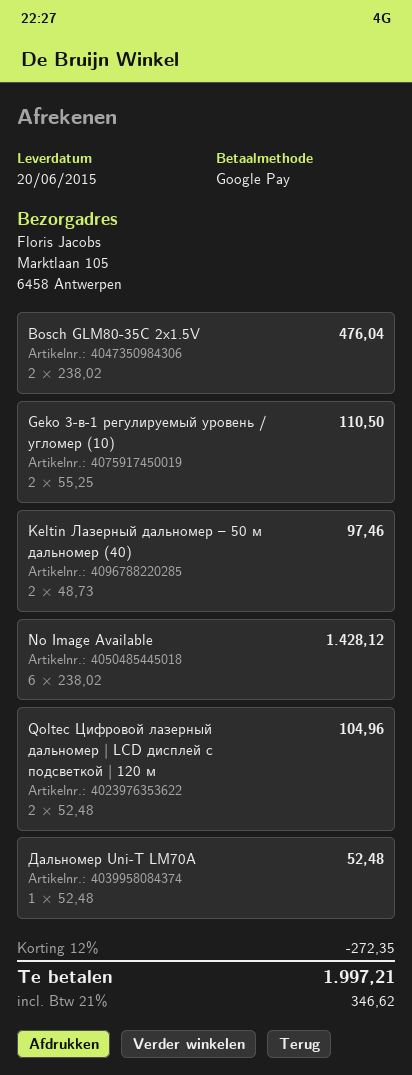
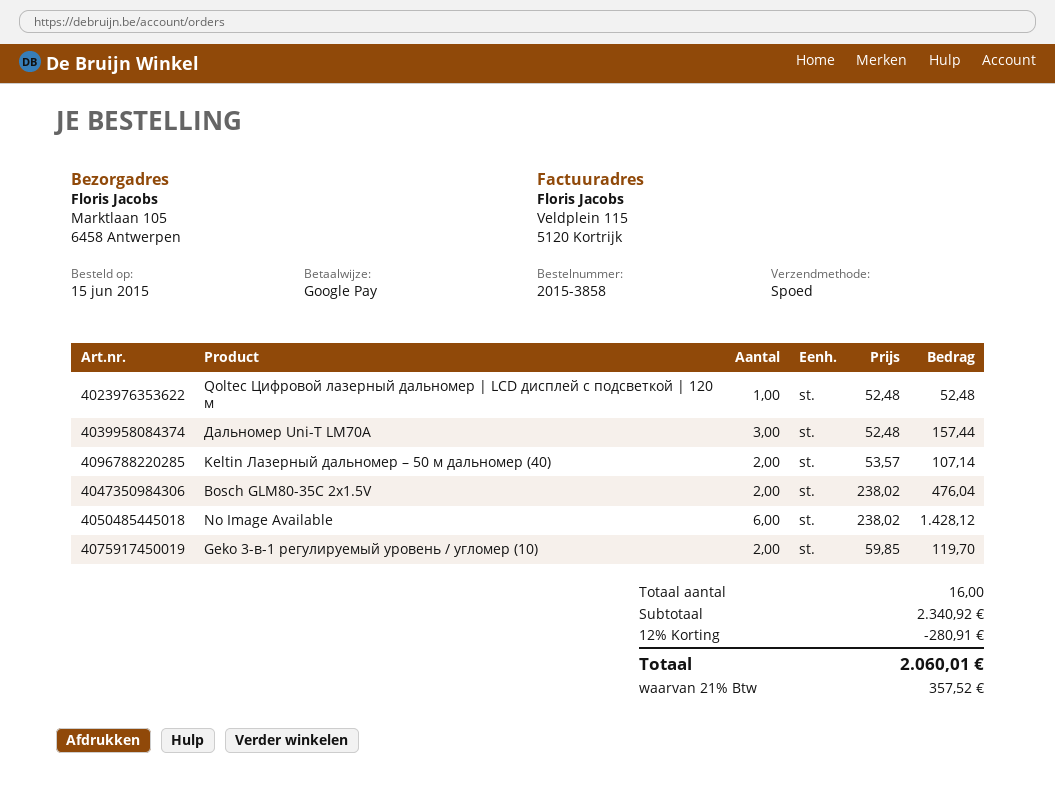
Geko 3-в-1 регулируемый уровень / угломер (10): 2 x 55.25 = 110.50 -> 2 x 59.85 = 119.70
Keltin Лазерный дальномер – 50 м дальномер (40): 2 x 48.73 = 97.46 -> 2 x 53.57 = 107.14
Qoltec Цифровой лазерный дальномер | LCD дисплей с подсветкой | 120 м: 2 x 52.48 = 104.96 -> 1 x 52.48 = 52.48
Дальномер Uni-T LM70A: 1 x 52.48 = 52.48 -> 3 x 52.48 = 157.44
discount: 12% = 272.35 -> 12% = 280.91
tax: 21% = 346.62 -> 21% = 357.52
total: 1997.21 -> 2060.01

